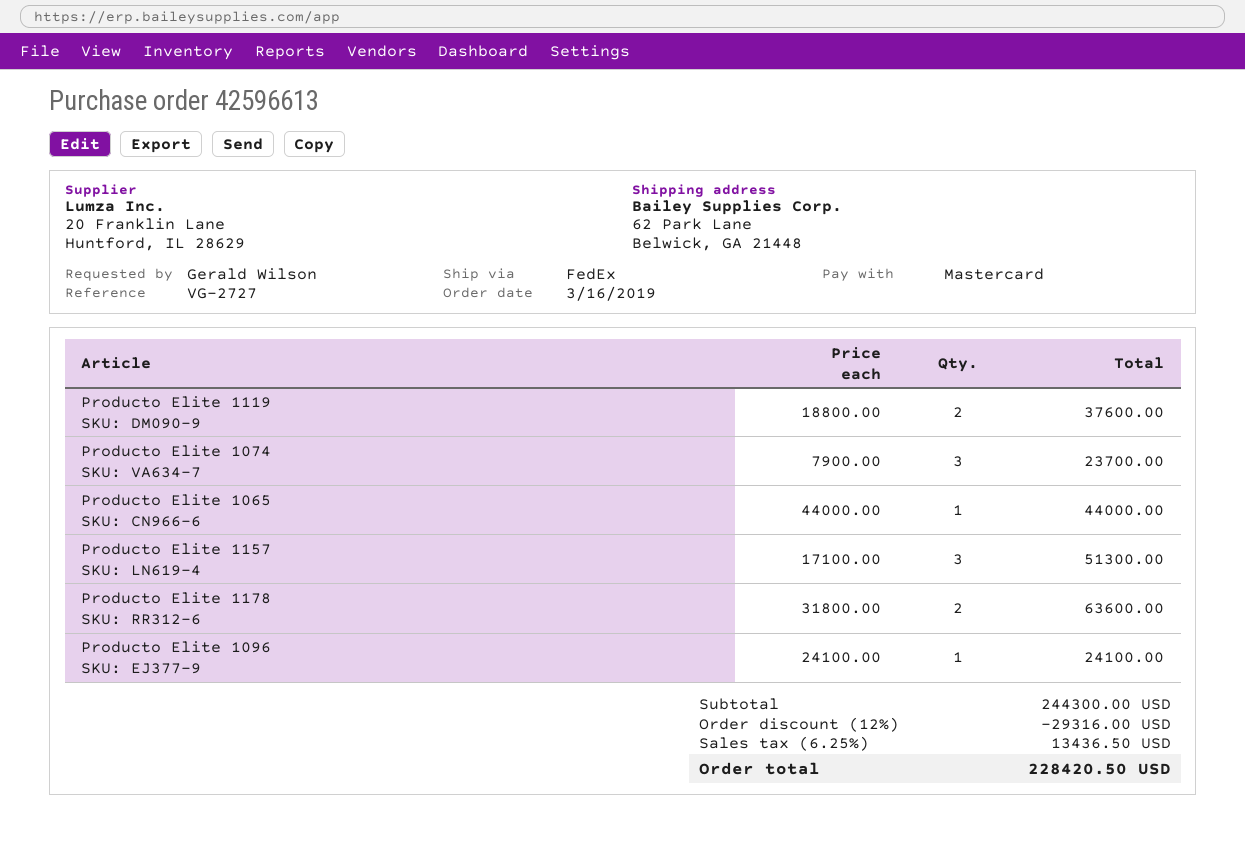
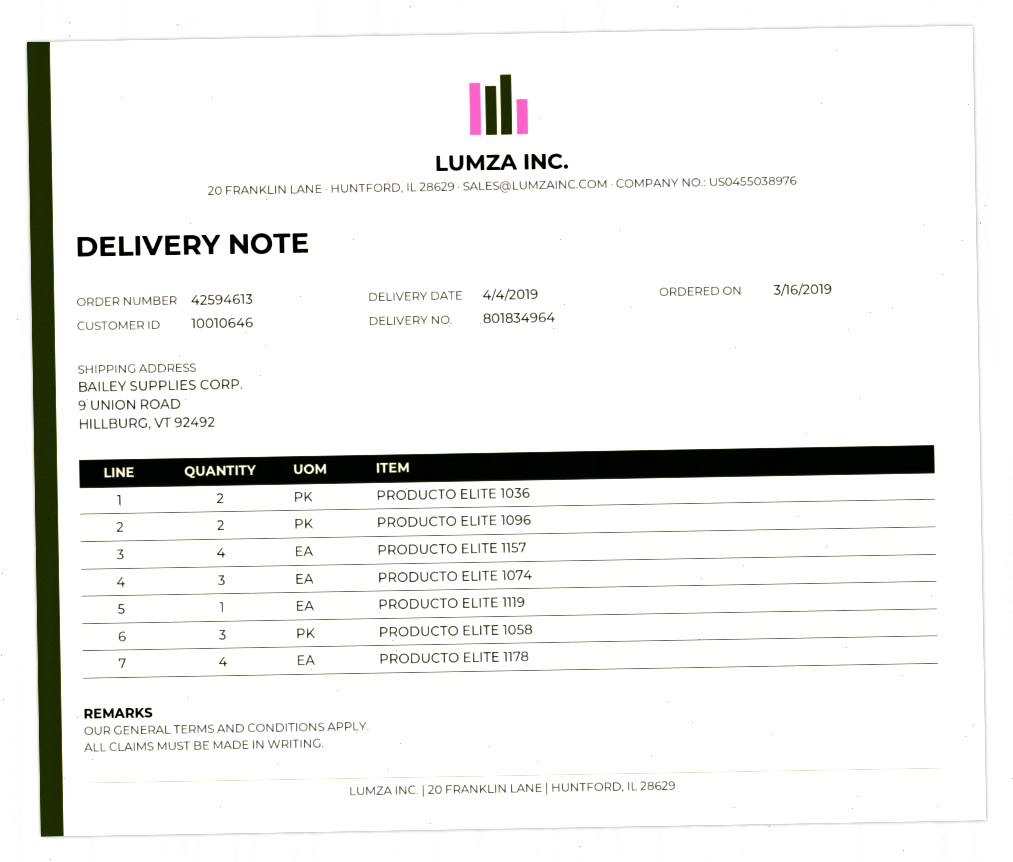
order number: 42596613 -> 42594613
ship to: 62 Park Lane, Belwick, GA 21448 -> 9 UNION ROAD, HILLBURG, VT 92492
Producto Elite 1119: 2 -> 1
Producto Elite 1065: 1 -> none
Producto Elite 1157: 3 -> 4
Producto Elite 1178: 2 -> 4
Producto Elite 1096: 1 -> 2
PRODUCTO ELITE 1036: none -> 2
PRODUCTO ELITE 1058: none -> 3

